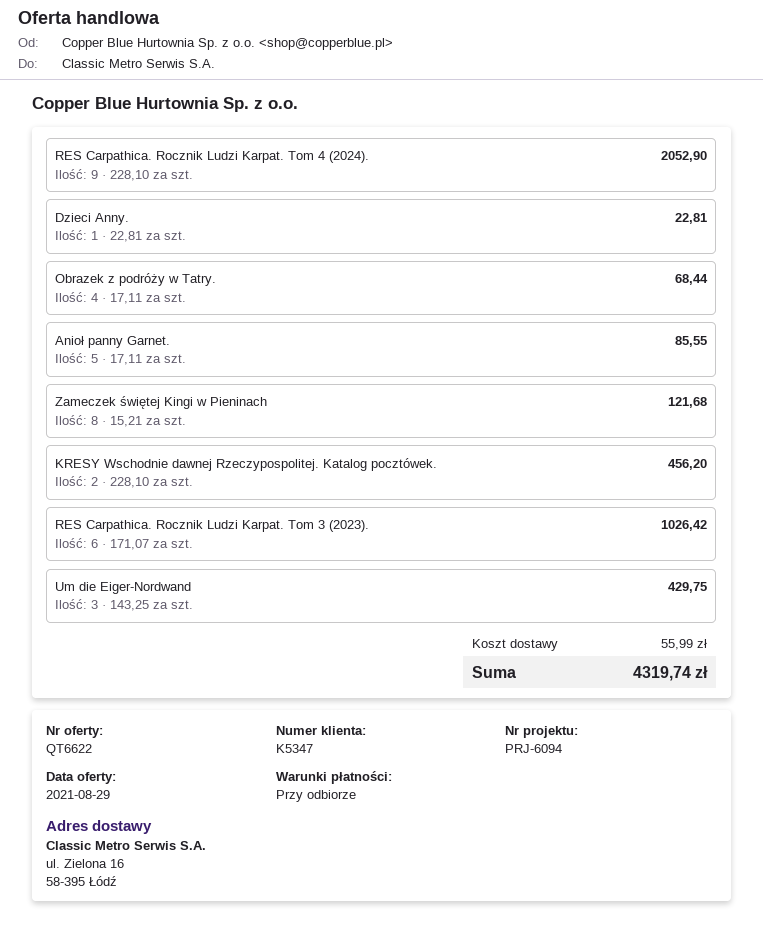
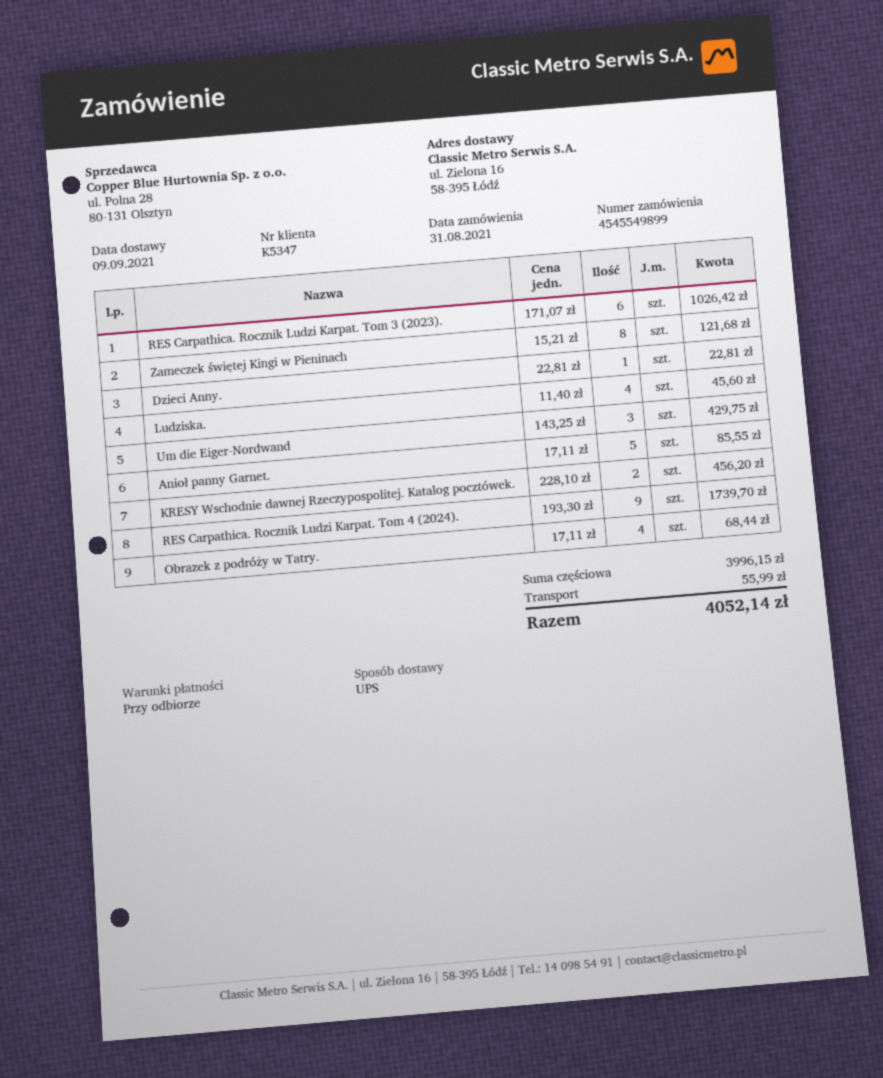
RES Carpathica. Rocznik Ludzi Karpat. Tom 4 (2024).: 9 x 228.10 = 2052.90 -> 9 x 193.30 = 1739.70
Ludziska.: none -> 4 x 11.40 = 45.60
total: 4319.74 -> 4052.14

